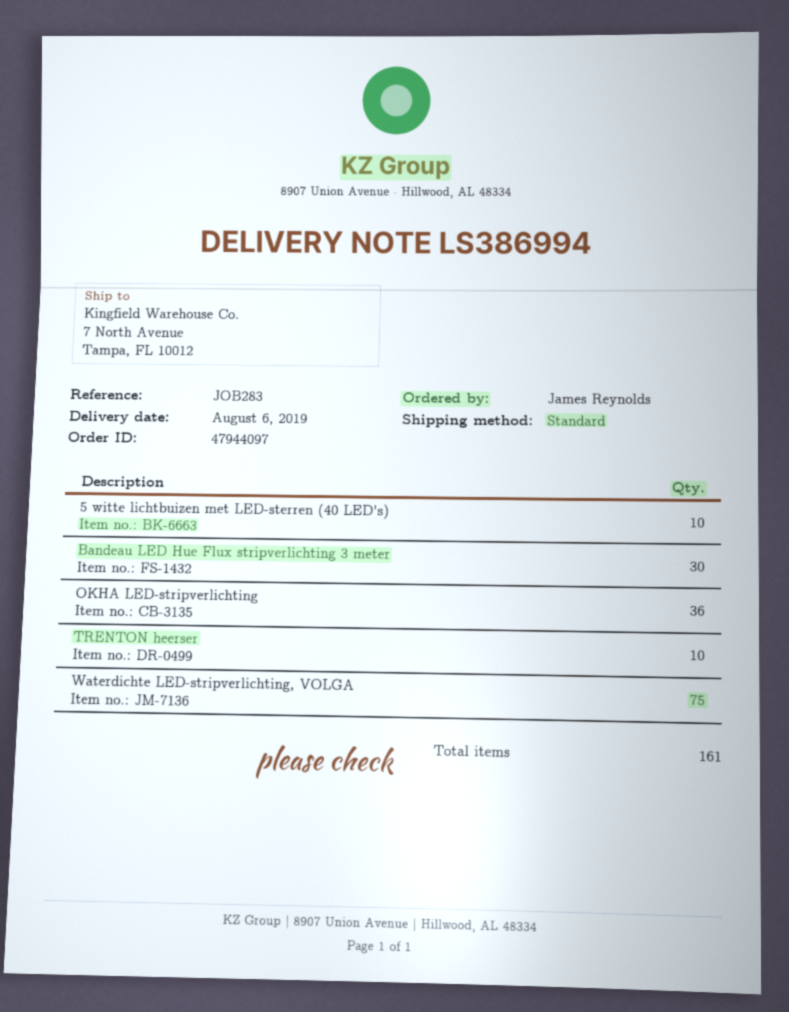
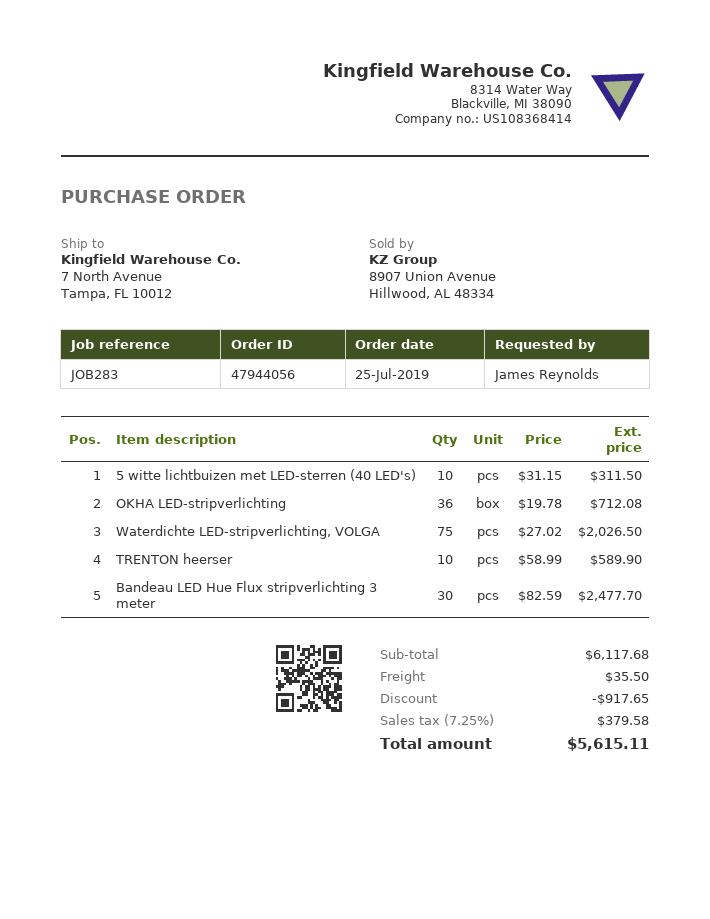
order number: 47944097 -> 47944056

